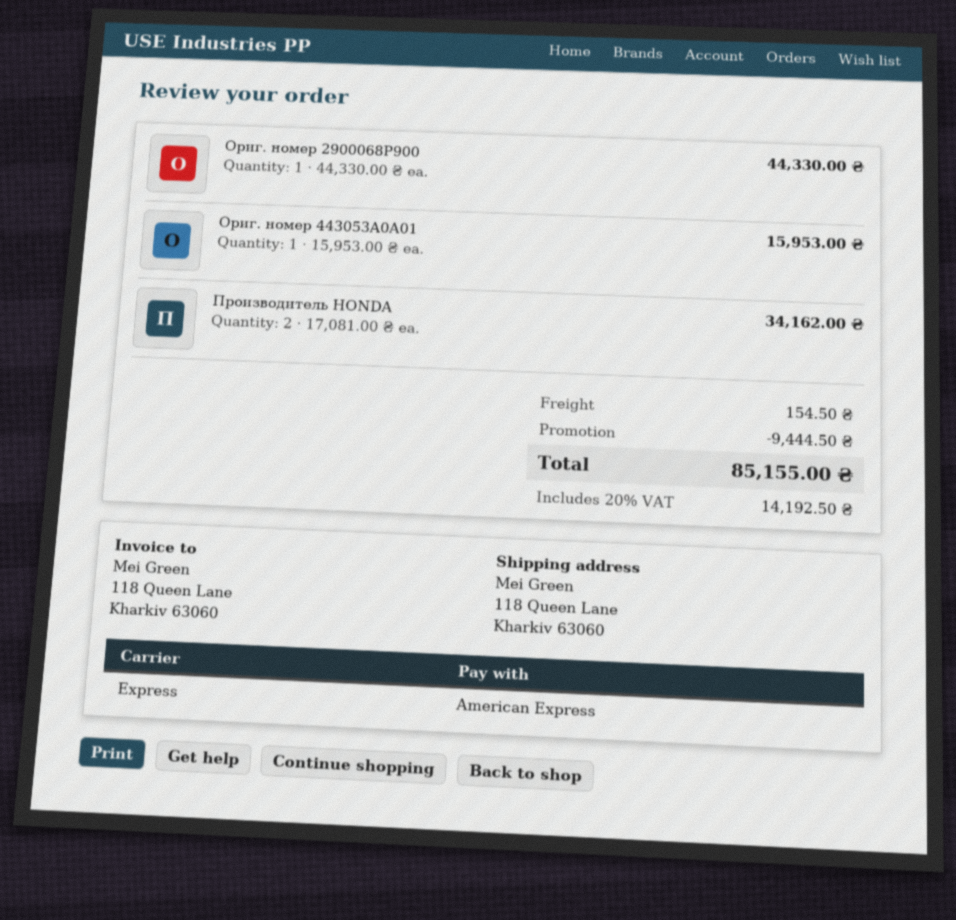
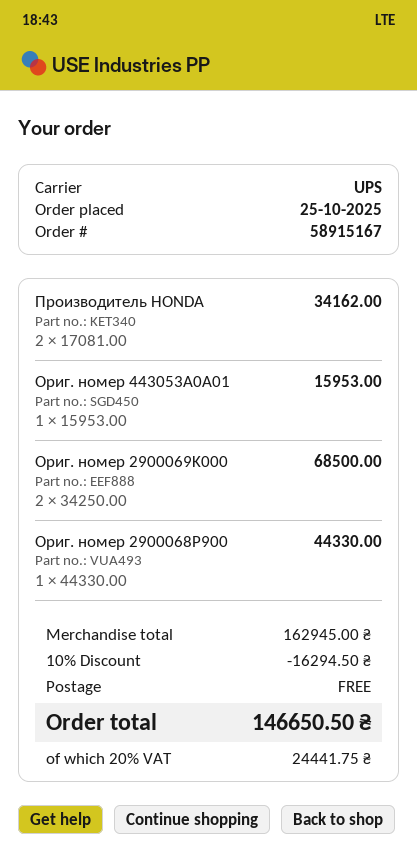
shipping method: express -> UPS
Ориг. номер 2900069K000: none -> 2 x 34250.00 = 68500.00
discount: 9444.50 -> 16294.50
shipping: 154.50 -> 0.00
tax: 20% = 14192.50 -> 20% = 24441.75
total: 85155.00 -> 146650.50

